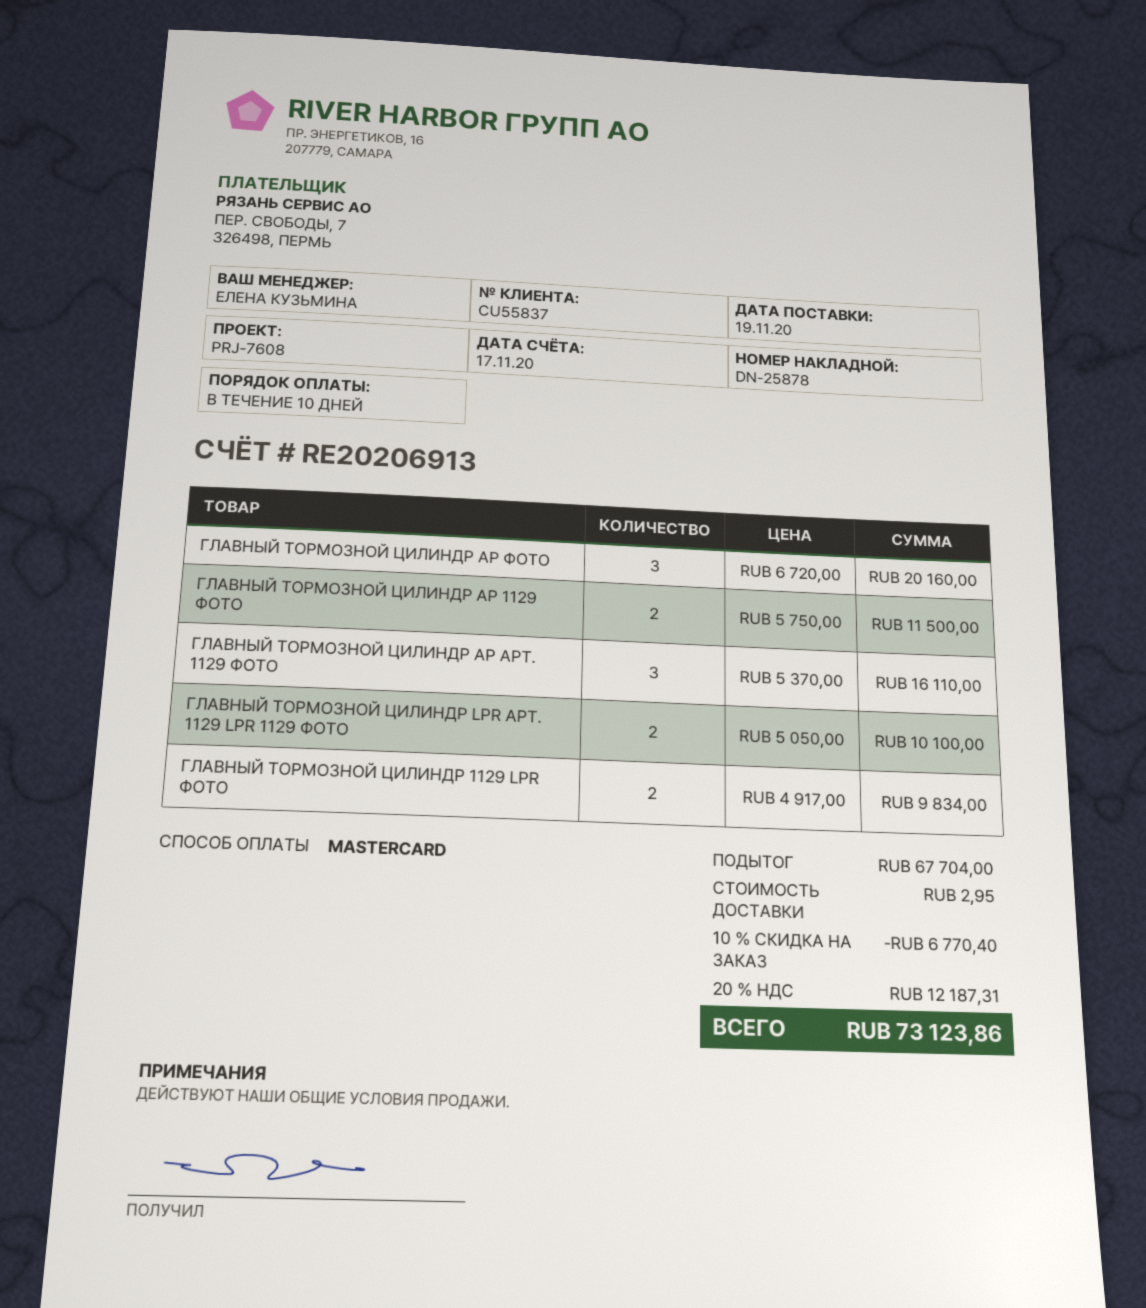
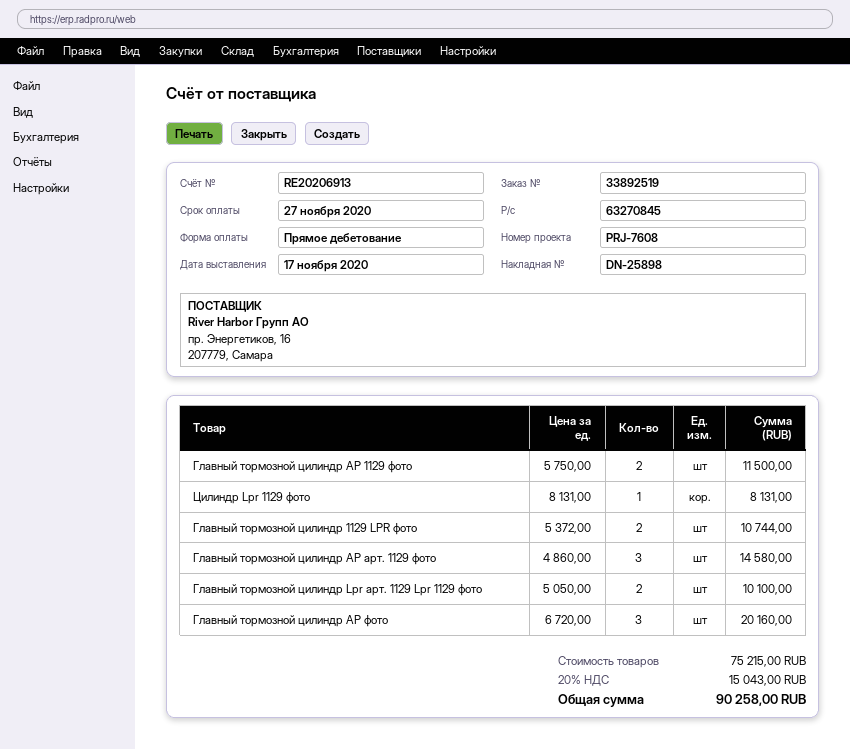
delivery note number: DN-25878 -> DN-25898
payment method: Mastercard -> direct debit
ГЛАВНЫЙ ТОРМОЗНОЙ ЦИЛИНДР AP АРТ. 1129 ФОТО: 3 x 5370.00 = 16110.00 -> 3 x 4860.00 = 14580.00
ГЛАВНЫЙ ТОРМОЗНОЙ ЦИЛИНДР 1129 LPR ФОТО: 2 x 4917.00 = 9834.00 -> 2 x 5372.00 = 10744.00
Цилиндр Lpr 1129 фото: none -> 1 x 8131.00 = 8131.00
subtotal: 67704.00 -> 75215.00
discount: 10% = 6770.40 -> none
shipping: 2.95 -> none
tax: 20% = 12187.31 -> 20% = 15043.00
total: 73123.86 -> 90258.00

